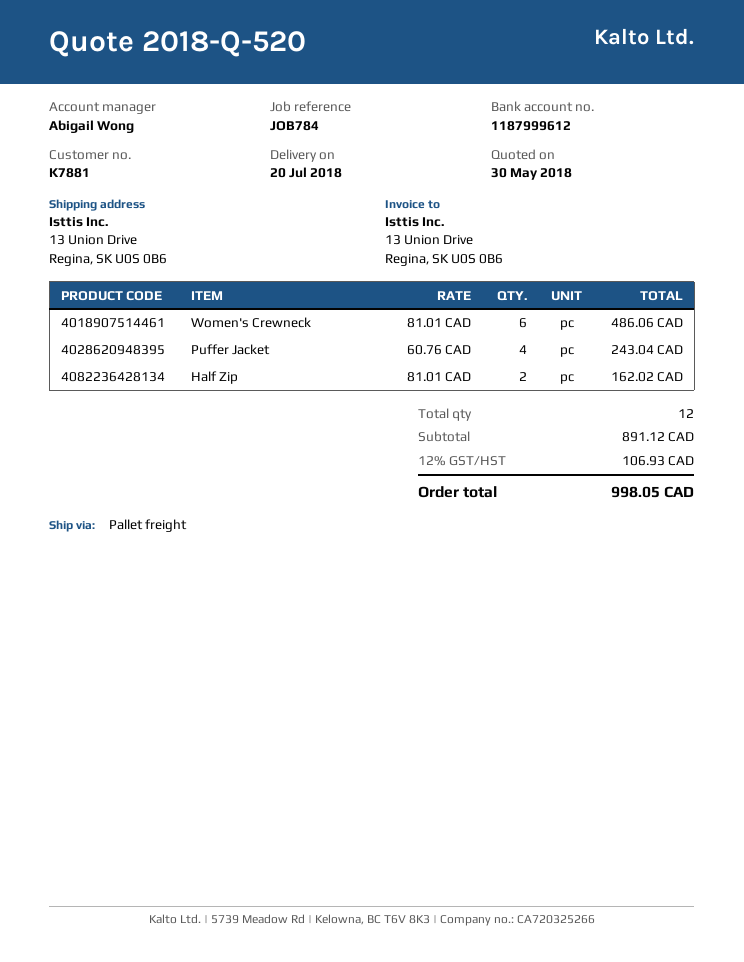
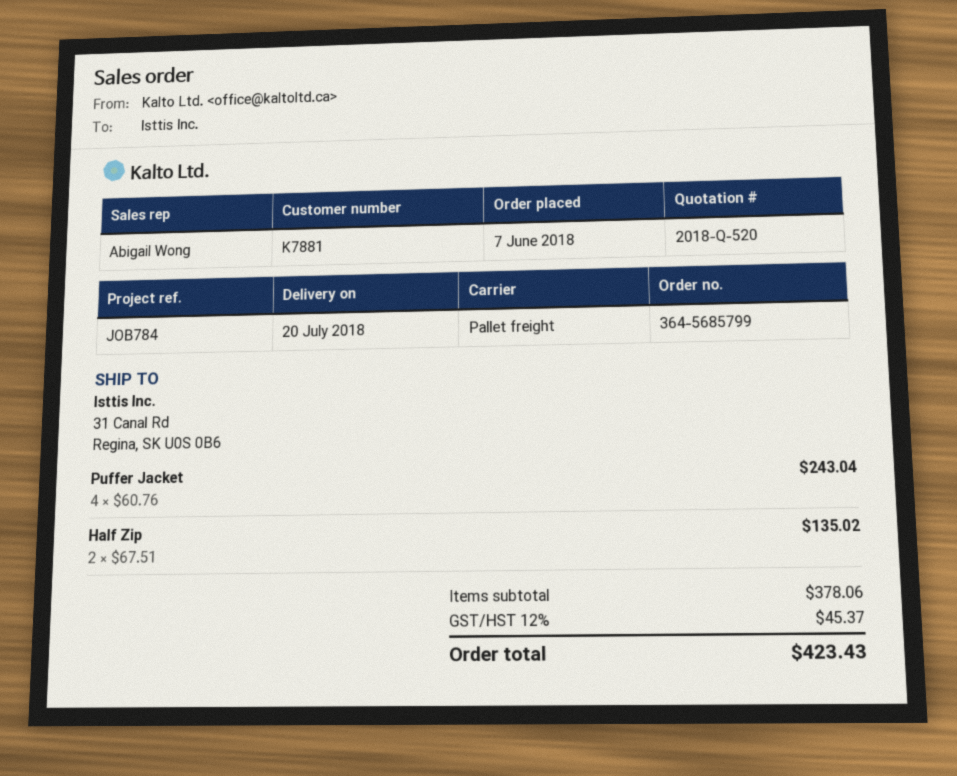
ship to: 13 Union Drive, Regina, SK U0S 0B6 -> 31 Canal Rd, Regina, SK U0S 0B6
Women's Crewneck: 6 x 81.01 = 486.06 -> none
Half Zip: 2 x 81.01 = 162.02 -> 2 x 67.51 = 135.02
subtotal: 891.12 -> 378.06
tax: 12% = 106.93 -> 12% = 45.37
total: 998.05 -> 423.43

